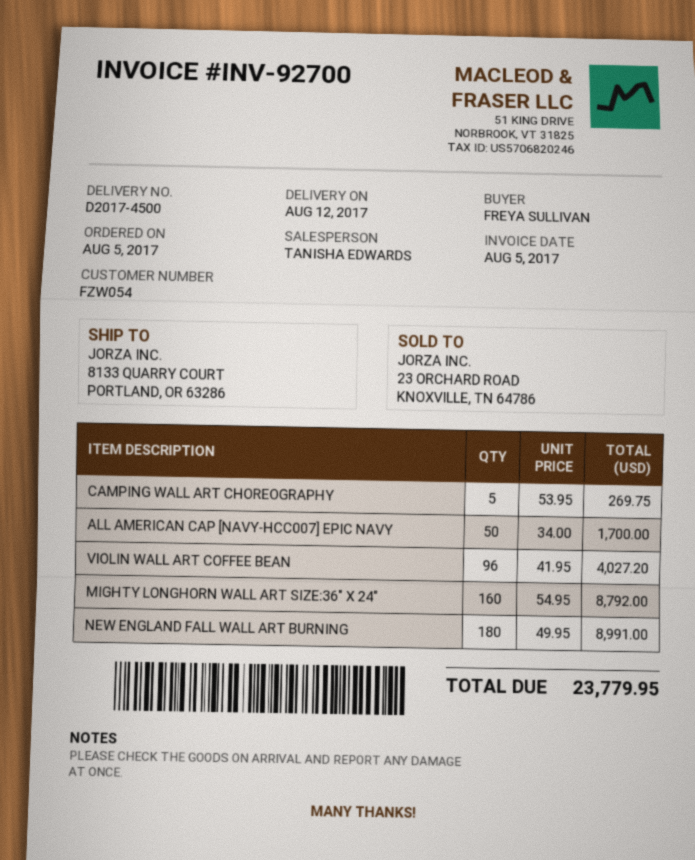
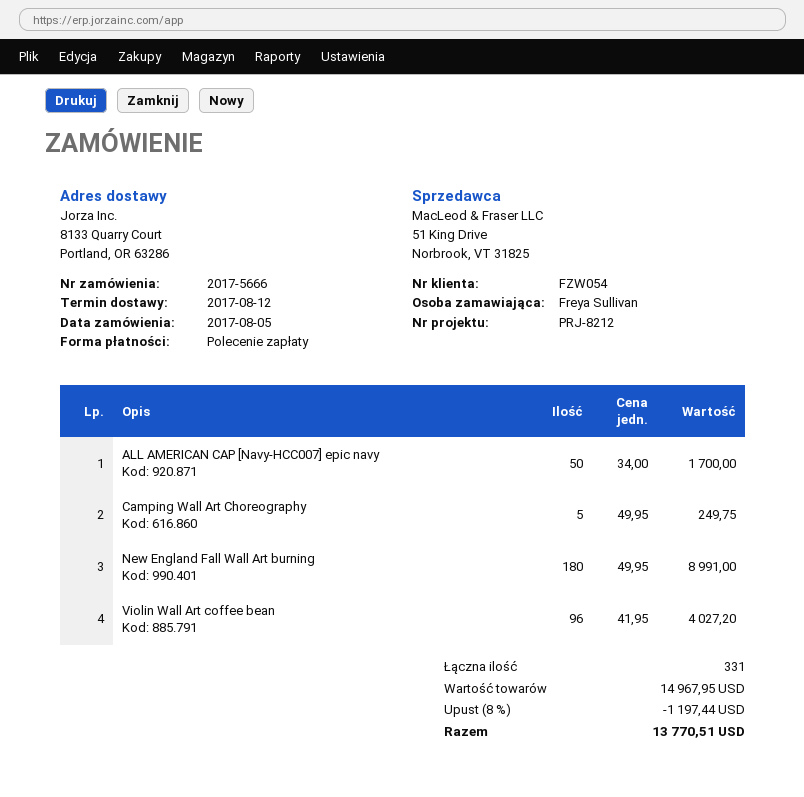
CAMPING WALL ART CHOREOGRAPHY: 5 x 53.95 = 269.75 -> 5 x 49.95 = 249.75
MIGHTY LONGHORN WALL ART SIZE:36" X 24": 160 x 54.95 = 8792.00 -> none
discount: none -> 8% = 1197.44
total: 23779.95 -> 13770.51

